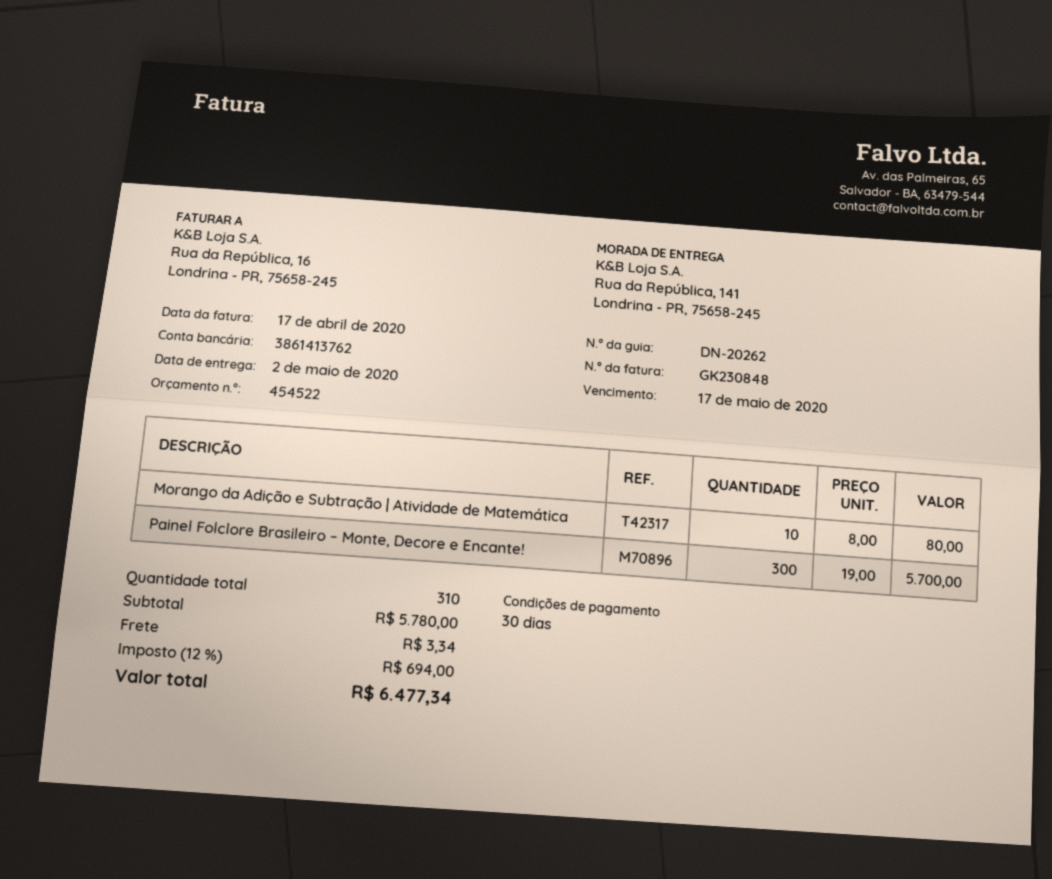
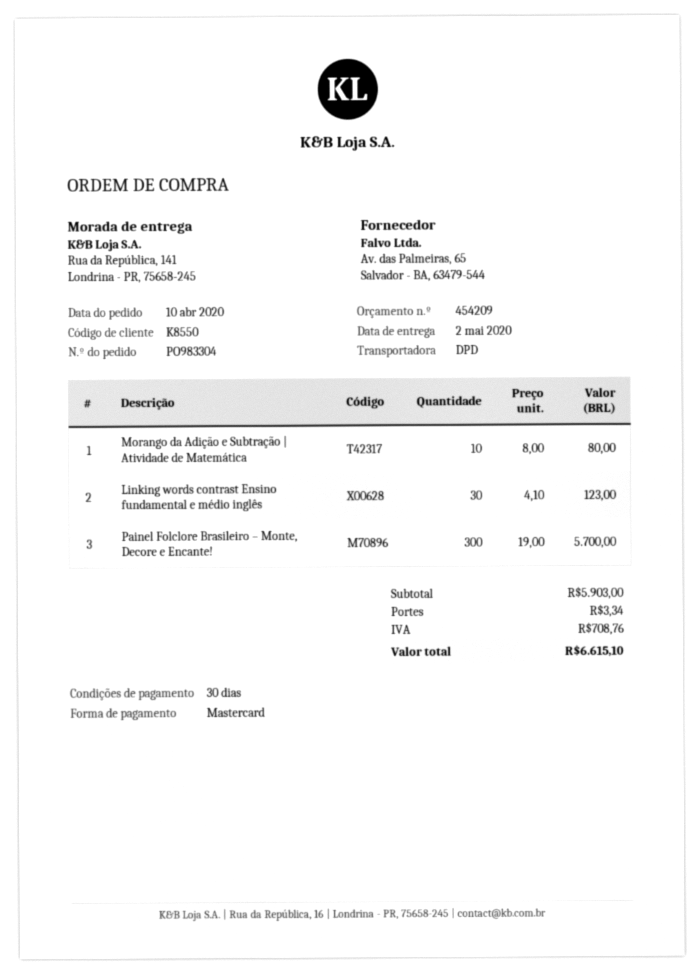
quote number: 454522 -> 454209
Linking words contrast Ensino fundamental e médio inglês: none -> 30 x 4.10 = 123.00
subtotal: 5780.00 -> 5903.00
tax: 694.00 -> 708.76
total: 6477.34 -> 6615.10

